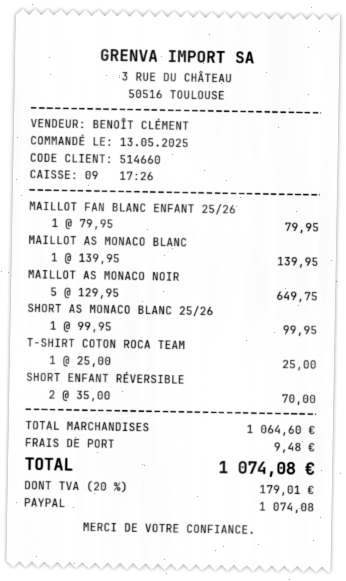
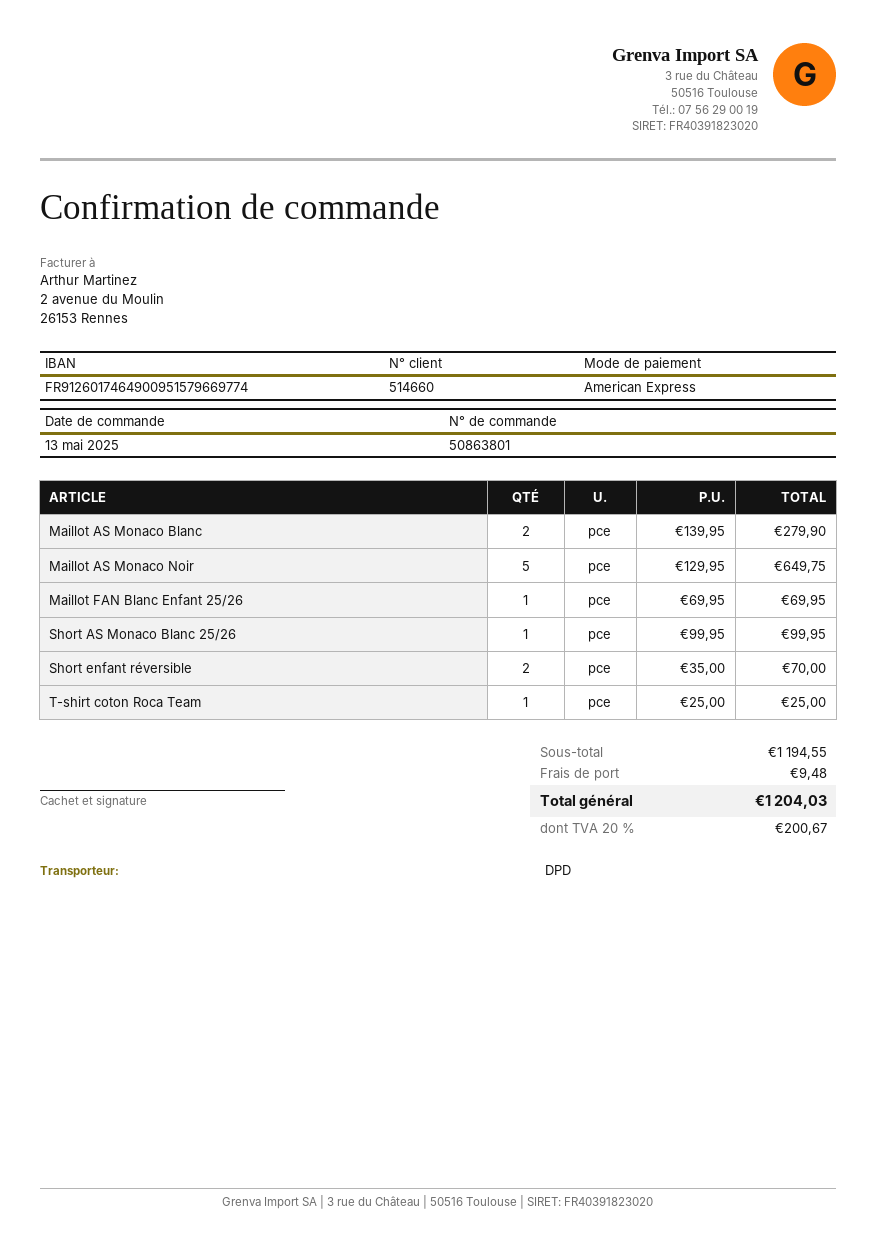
payment method: PayPal -> American Express
MAILLOT FAN BLANC ENFANT 25/26: 1 x 79.95 = 79.95 -> 1 x 69.95 = 69.95
MAILLOT AS MONACO BLANC: 1 x 139.95 = 139.95 -> 2 x 139.95 = 279.90
subtotal: 1064.60 -> 1194.55
tax: 20% = 179.01 -> 20% = 200.67
total: 1074.08 -> 1204.03

